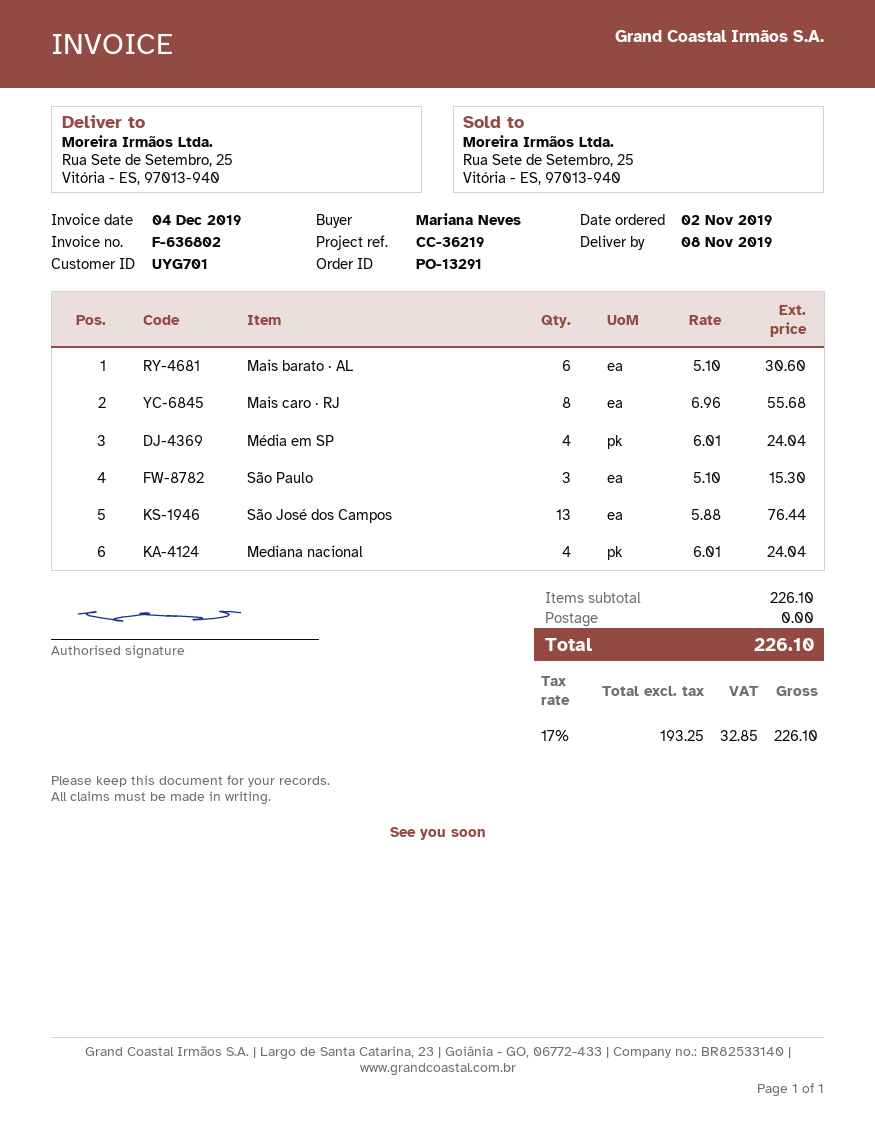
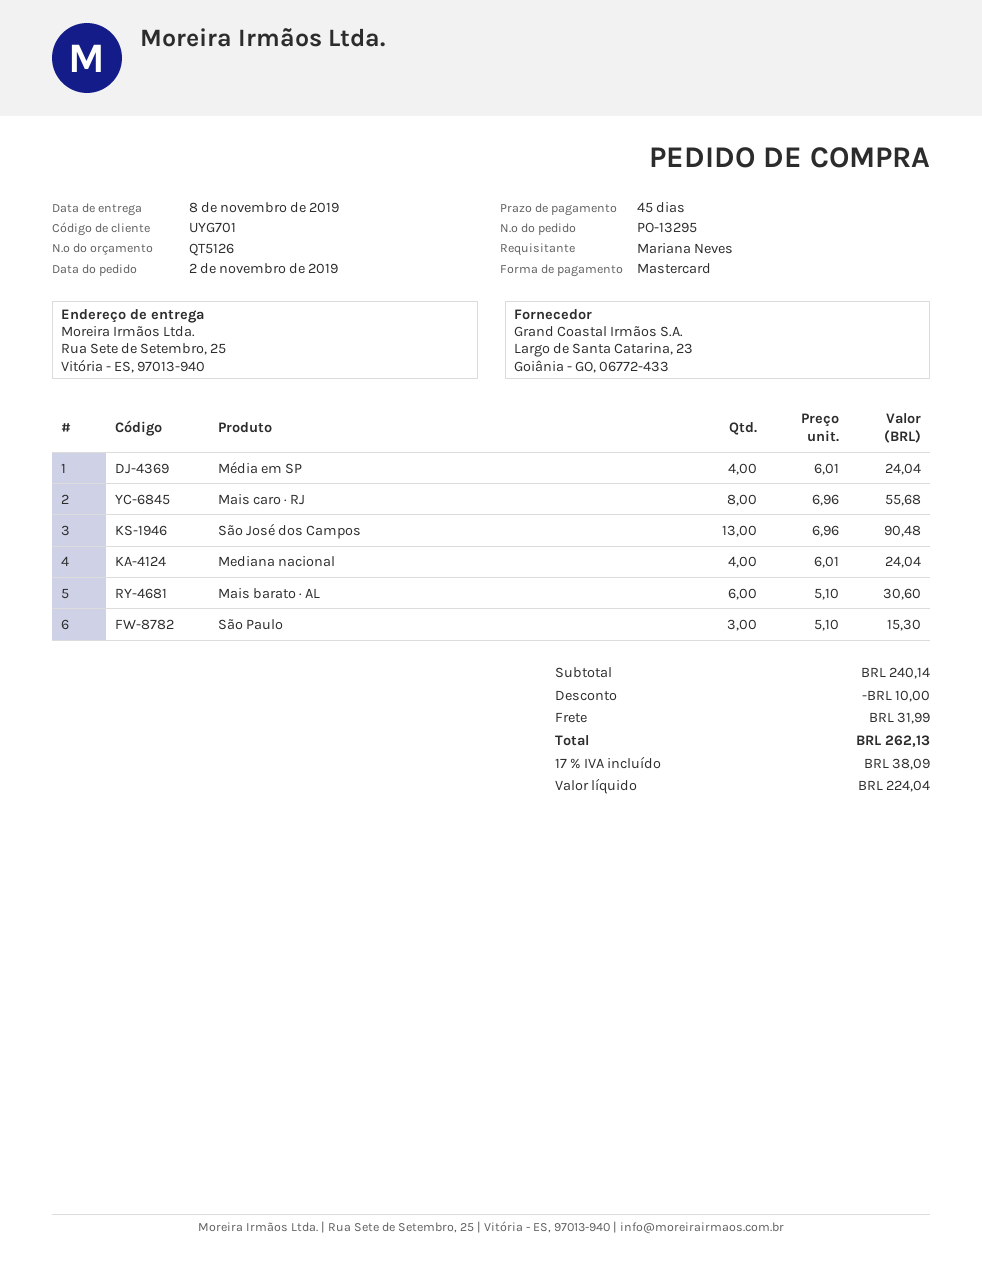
order number: PO-13291 -> PO-13295
São José dos Campos: 13 x 5.88 = 76.44 -> 13 x 6.96 = 90.48
subtotal: 226.10 -> 240.14
discount: none -> 10.00
shipping: 0.00 -> 31.99
net: 193.25 -> 224.04
tax: 17% = 32.85 -> 17% = 38.09
total: 226.10 -> 262.13

